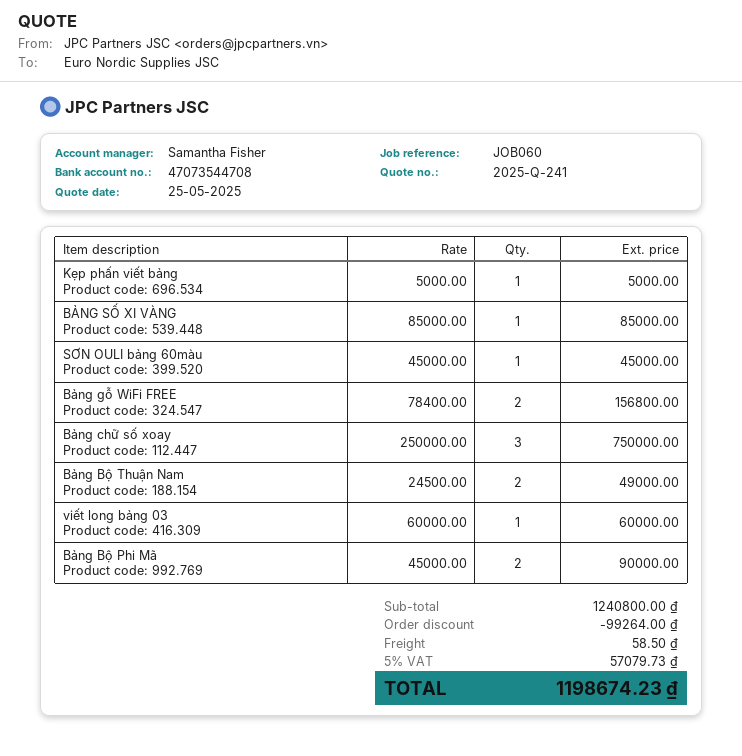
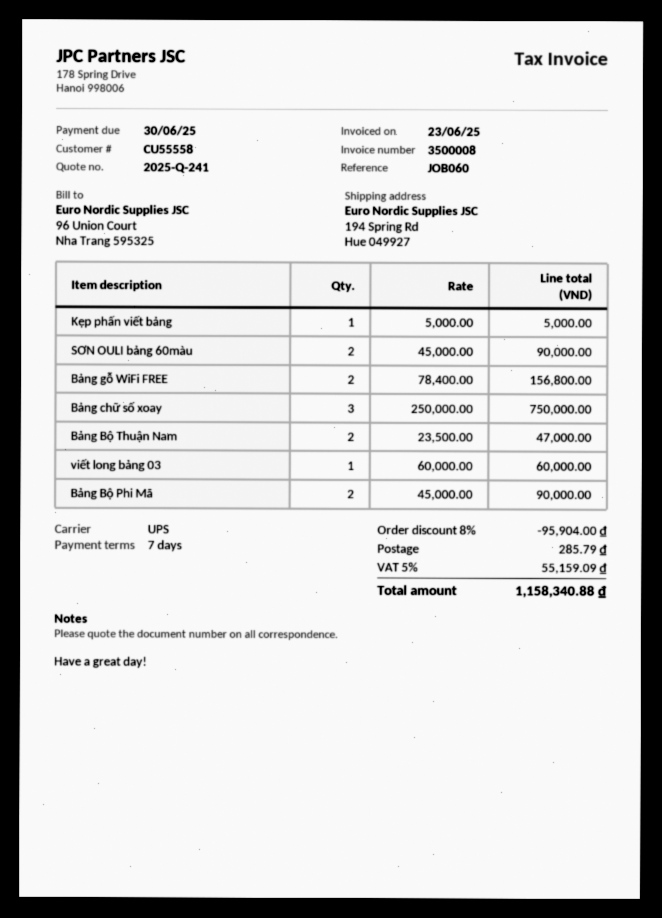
BẢNG SỐ XI VÀNG: 1 x 85000.00 = 85000.00 -> none
SƠN OULI bảng 60màu: 1 x 45000.00 = 45000.00 -> 2 x 45000.00 = 90000.00
Bảng Bộ Thuận Nam: 2 x 24500.00 = 49000.00 -> 2 x 23500.00 = 47000.00
discount: 99264.00 -> 95904.00
shipping: 58.50 -> 285.79
tax: 5% = 57079.73 -> 5% = 55159.09
total: 1198674.23 -> 1158340.88

